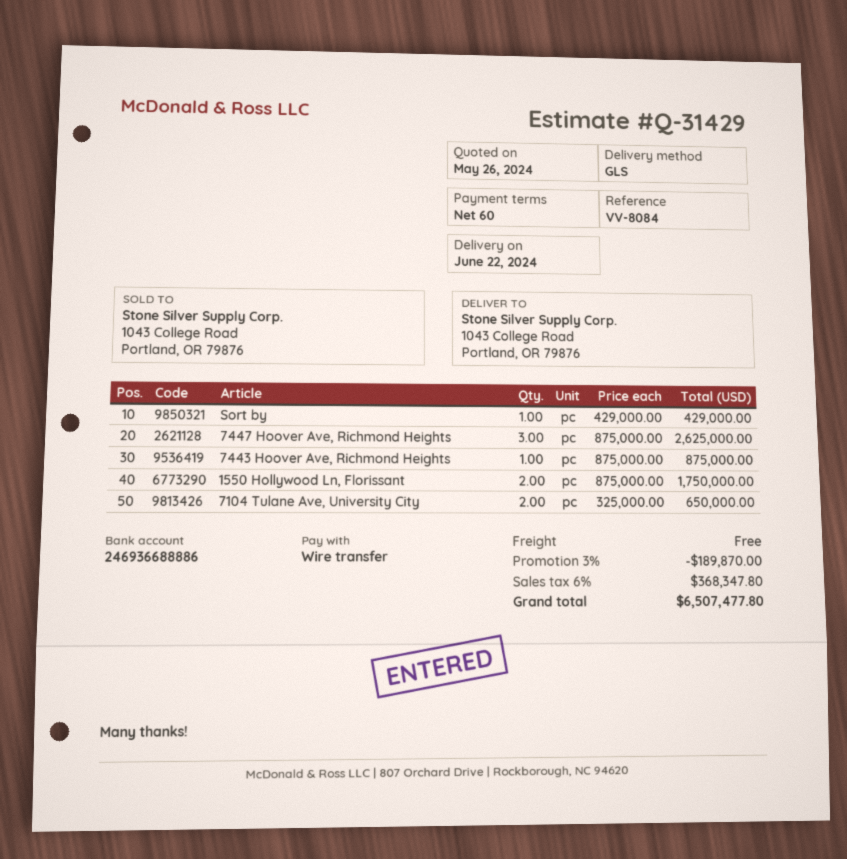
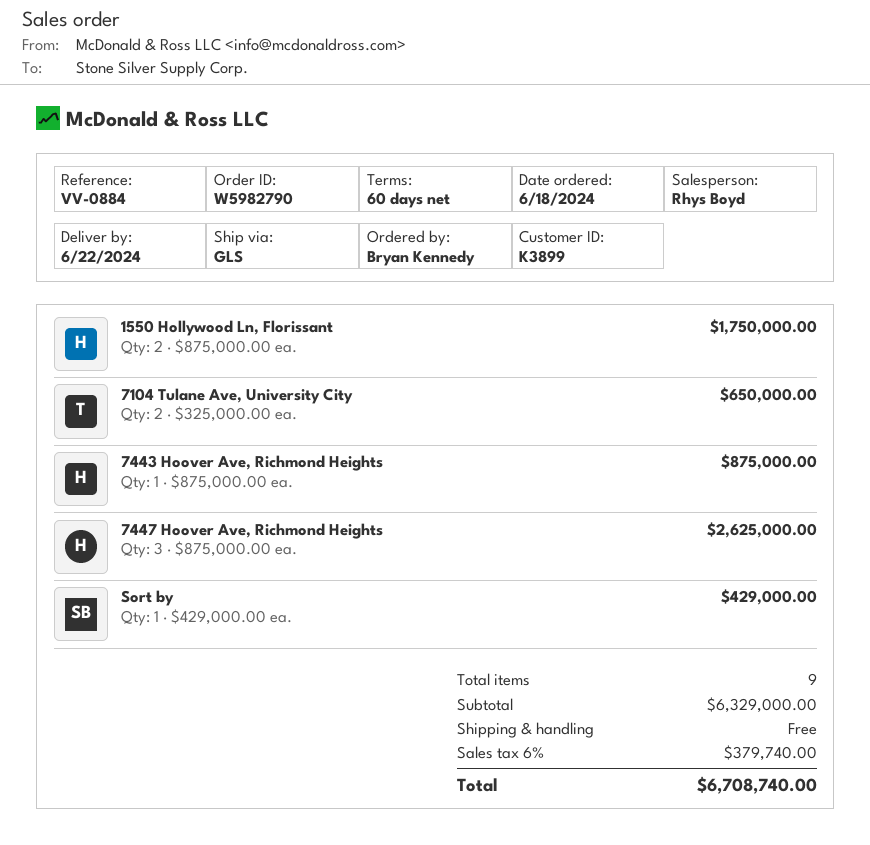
reference: VV-8084 -> VV-0884
discount: 3% = 189870.00 -> none
tax: 6% = 368347.80 -> 6% = 379740.00
total: 6507477.80 -> 6708740.00

